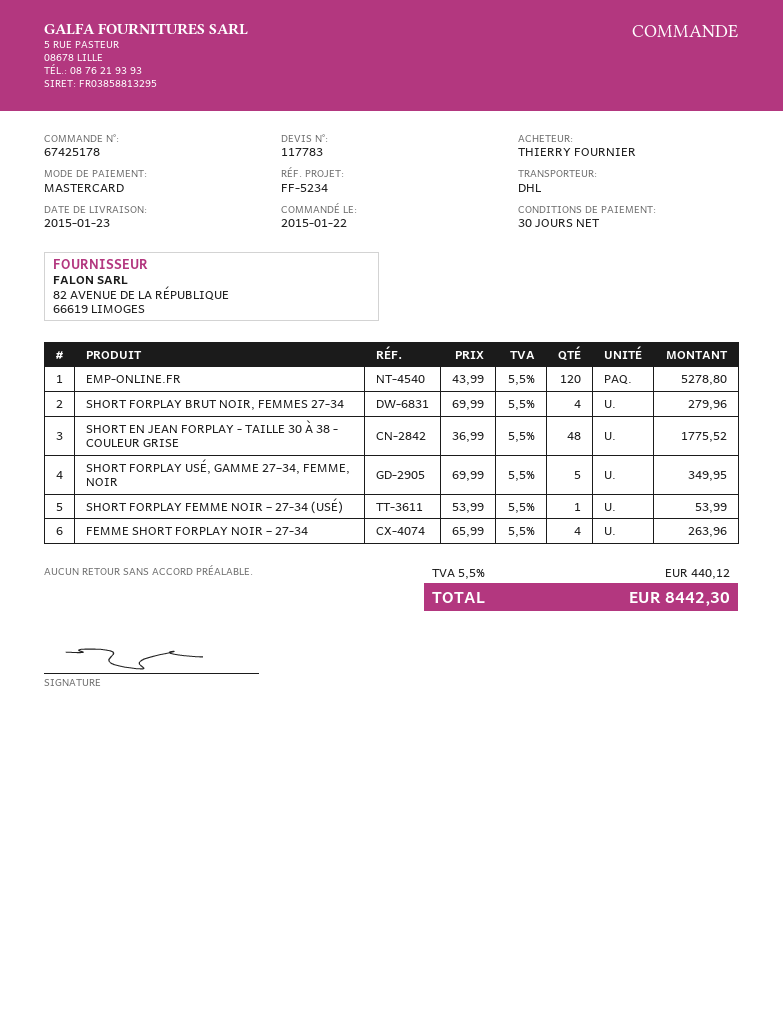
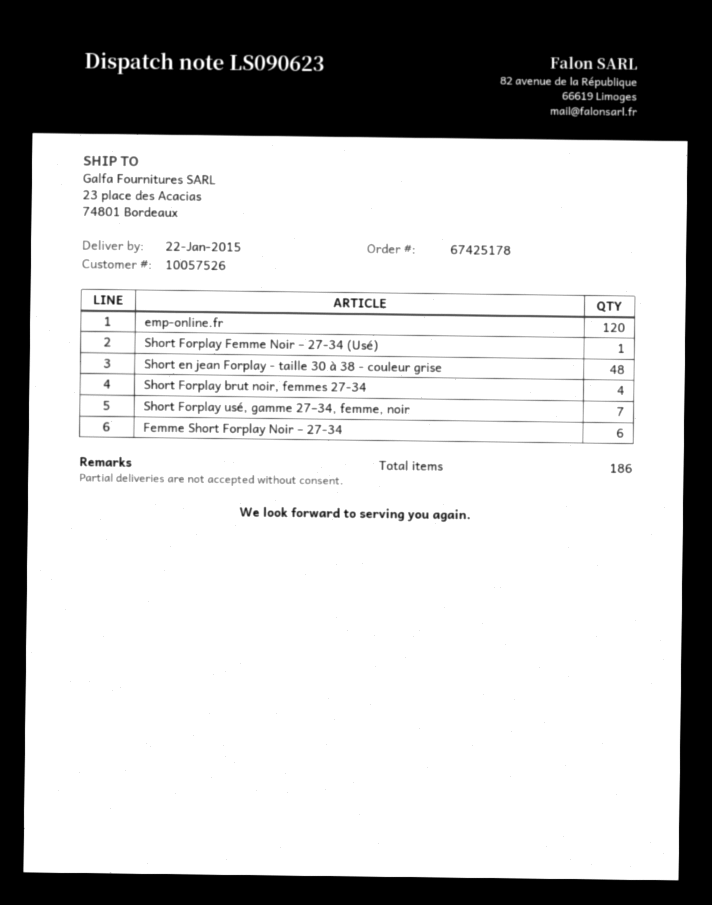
delivery date: 2015-01-23 -> 2015-01-22
SHORT FORPLAY USÉ, GAMME 27–34, FEMME, NOIR: 5 -> 7
FEMME SHORT FORPLAY NOIR – 27‑34: 4 -> 6

